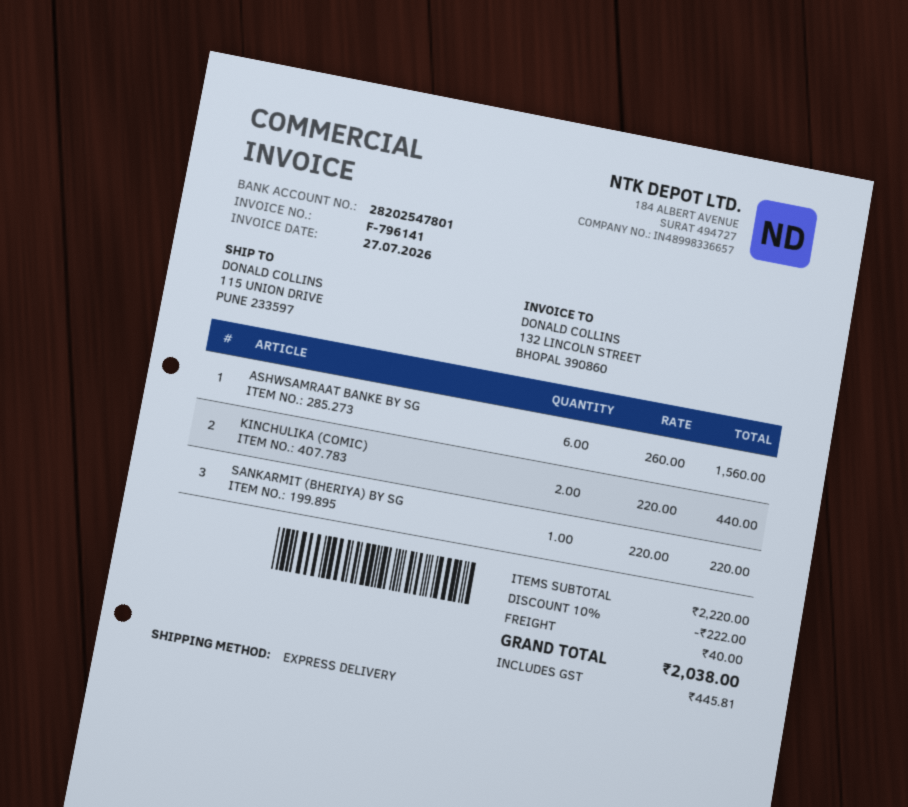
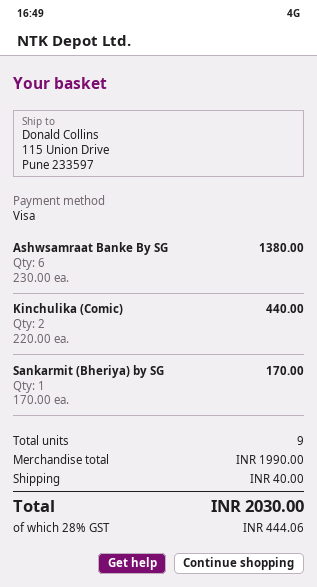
ASHWSAMRAAT BANKE BY SG: 6 x 260.00 = 1560.00 -> 6 x 230.00 = 1380.00
SANKARMIT (BHERIYA) BY SG: 1 x 220.00 = 220.00 -> 1 x 170.00 = 170.00
subtotal: 2220.00 -> 1990.00
discount: 10% = 222.00 -> none
tax: 445.81 -> 444.06
total: 2038.00 -> 2030.00

